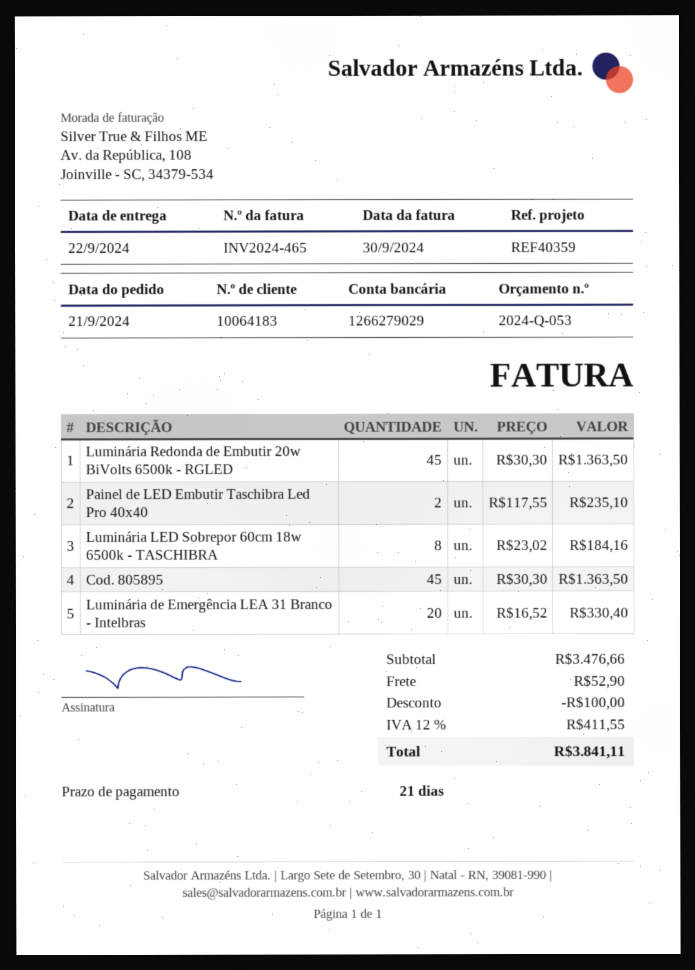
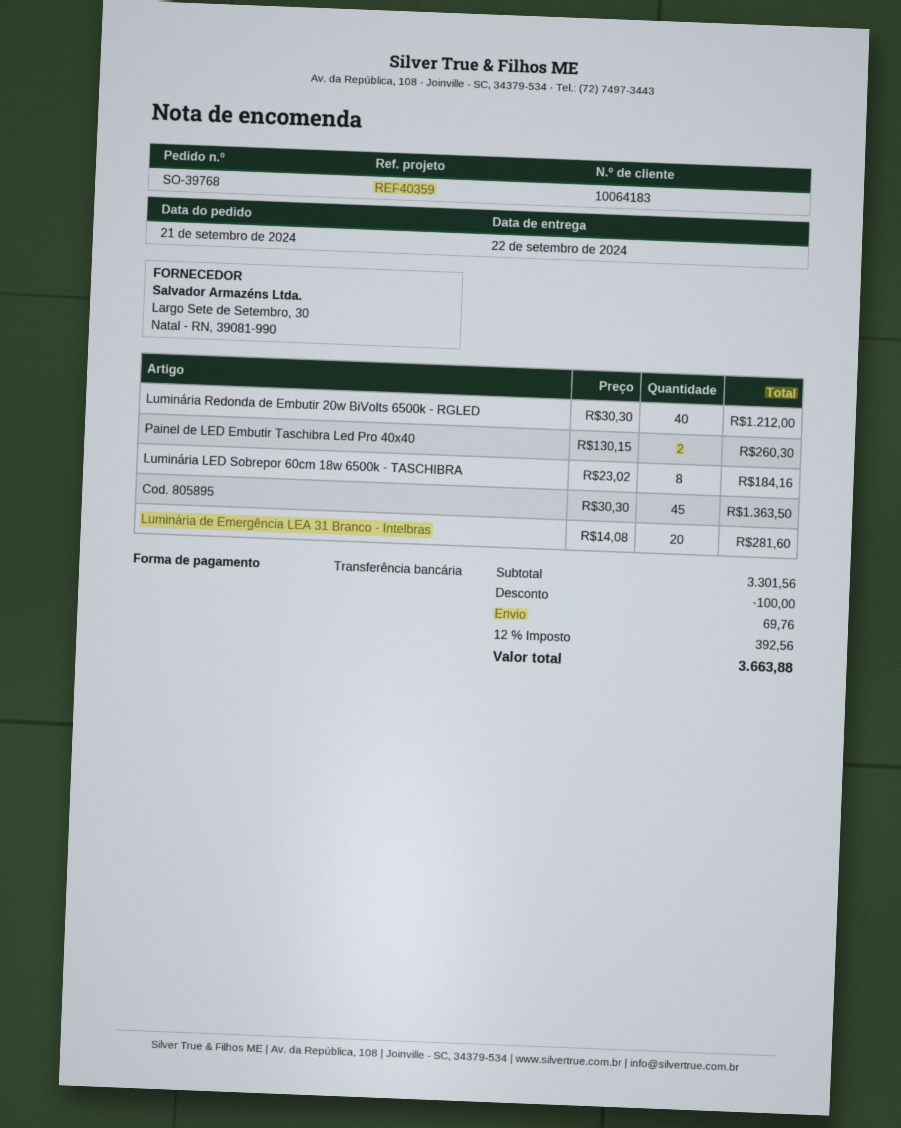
Luminária Redonda de Embutir 20w BiVolts 6500k - RGLED: 45 x 30.30 = 1363.50 -> 40 x 30.30 = 1212.00
Painel de LED Embutir Taschibra Led Pro 40x40: 2 x 117.55 = 235.10 -> 2 x 130.15 = 260.30
Luminária de Emergência LEA 31 Branco - Intelbras: 20 x 16.52 = 330.40 -> 20 x 14.08 = 281.60
subtotal: 3476.66 -> 3301.56
shipping: 52.90 -> 69.76
tax: 12% = 411.55 -> 12% = 392.56
total: 3841.11 -> 3663.88

